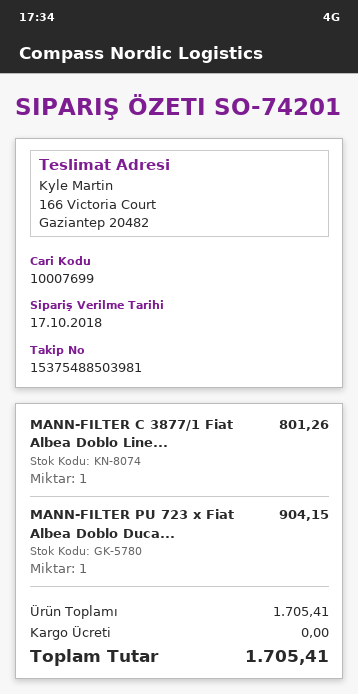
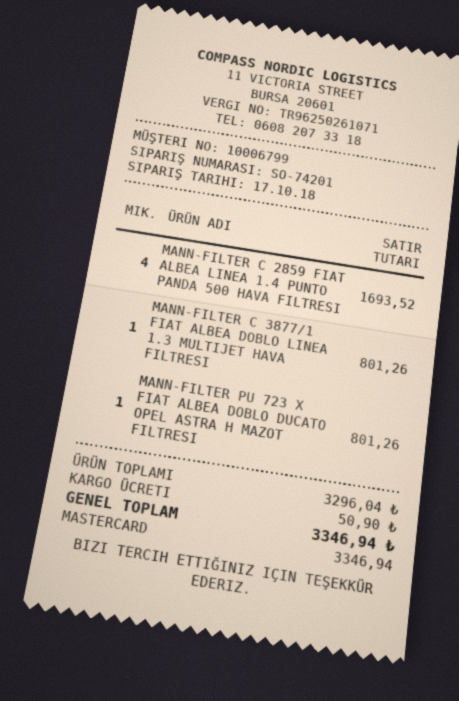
customer number: 10007699 -> 10006799
MANN-FILTER PU 723 x Fiat Albea Doblo Duca...: 1 for 904.15 -> 1 for 801.26
MANN-FILTER C 2859 FIAT ALBEA LINEA 1.4 PUNTO PANDA 500 HAVA FILTRESI: none -> 4 for 1693.52
subtotal: 1705.41 -> 3296.04
shipping: 0.00 -> 50.90
total: 1705.41 -> 3346.94

